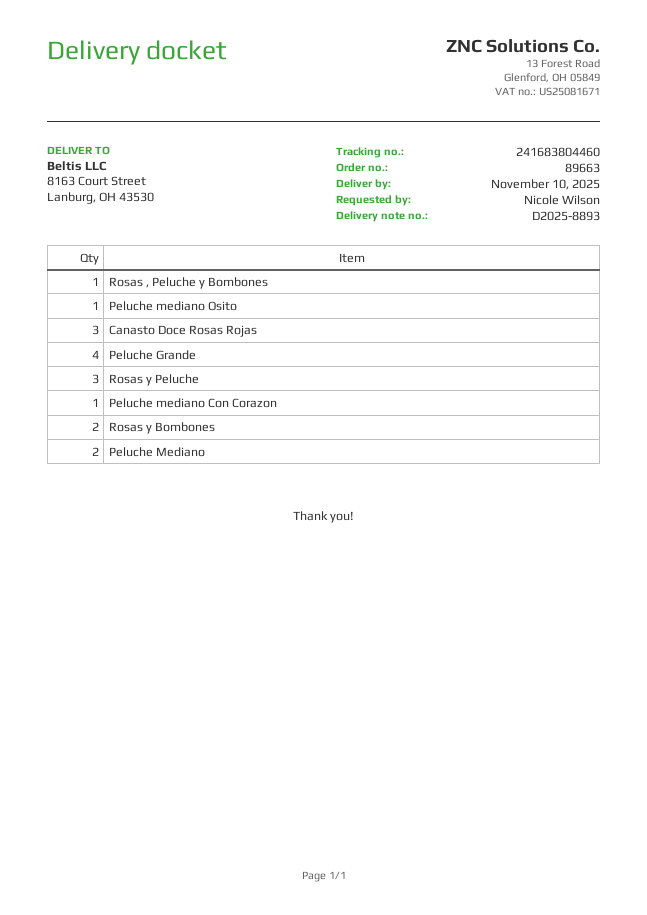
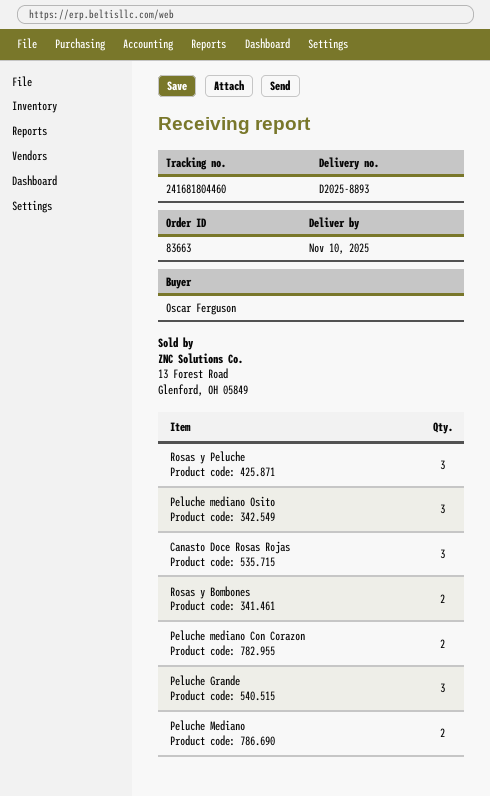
order number: 89663 -> 83663
ordered by: Nicole Wilson -> Oscar Ferguson
tracking number: 241683804460 -> 241681804460
Rosas , Peluche y Bombones: 1 -> none
Peluche mediano Osito: 1 -> 3
Peluche Grande: 4 -> 3
Peluche mediano Con Corazon: 1 -> 2

